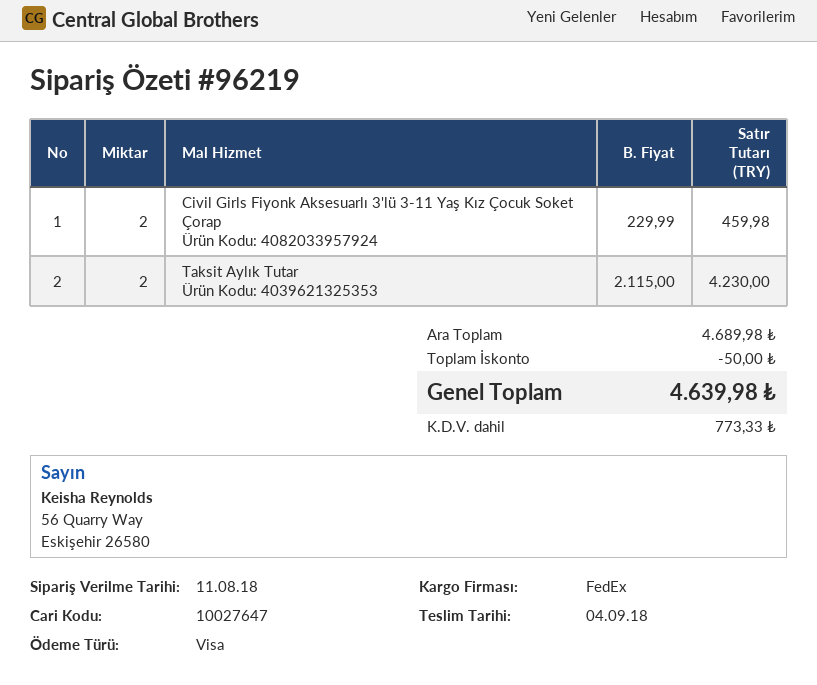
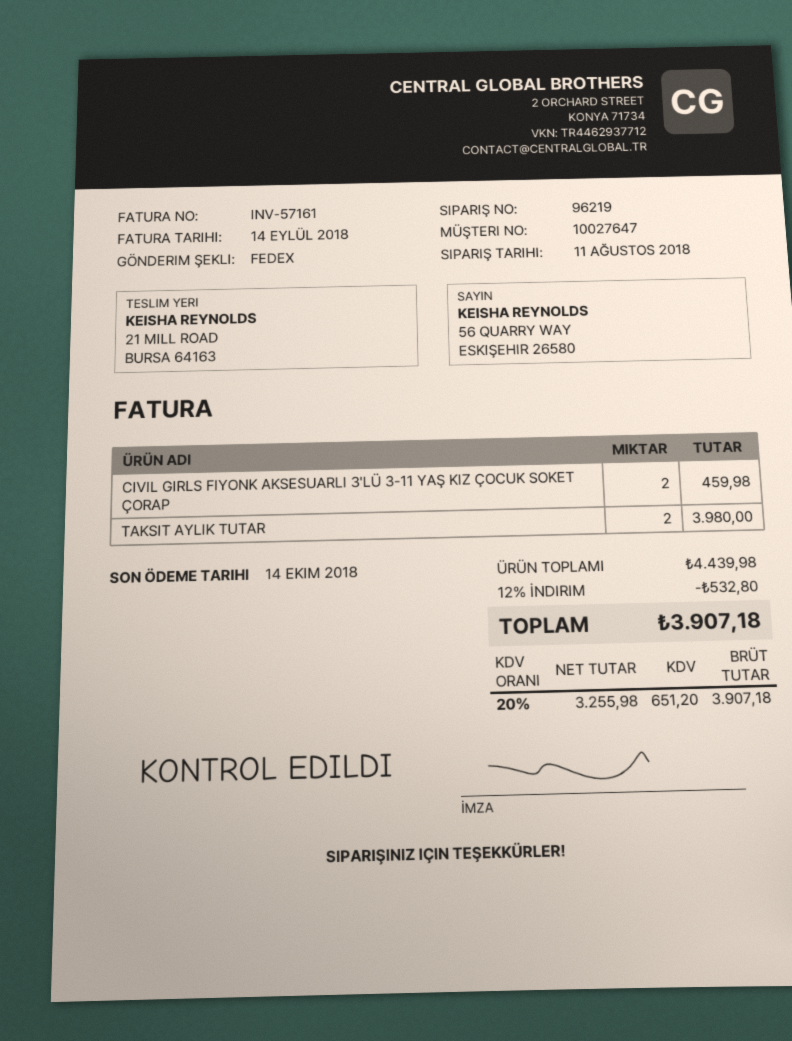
Taksit Aylık Tutar: 2 for 4230.00 -> 2 for 3980.00
subtotal: 4689.98 -> 4439.98
discount: 50.00 -> 532.80
tax: 773.33 -> 651.20
total: 4639.98 -> 3907.18

